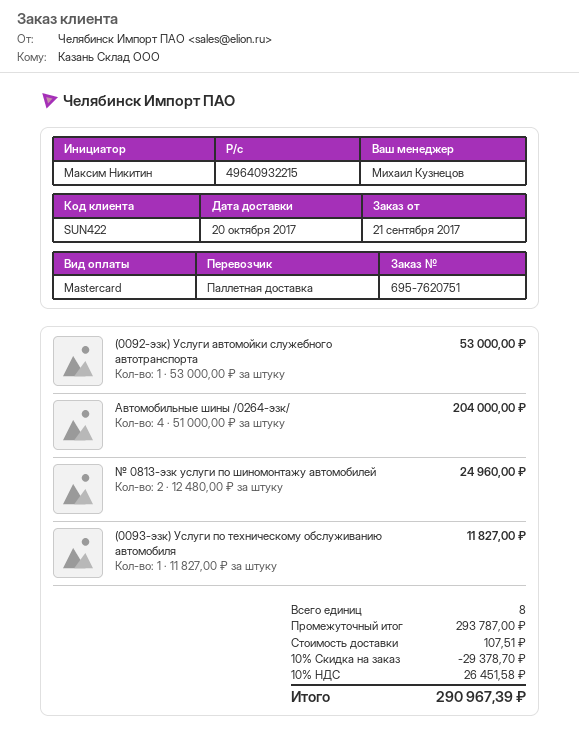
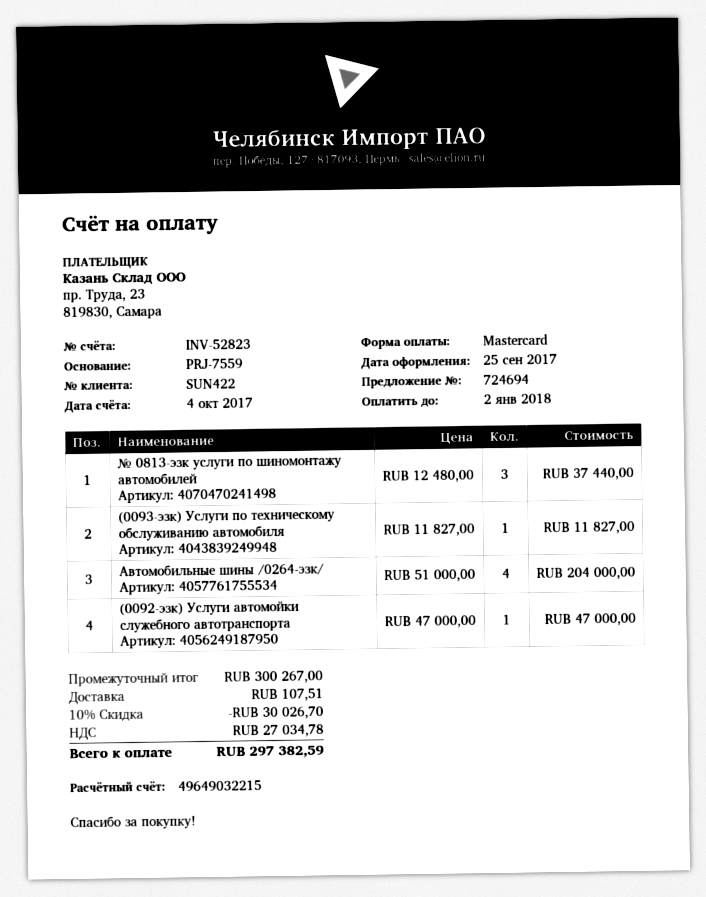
order date: 2017-09-21 -> 2017-09-25
bank account: 49640932215 -> 49649032215
(0092-эзк) Услуги автомойки служебного автотранспорта: 1 x 53000.00 = 53000.00 -> 1 x 47000.00 = 47000.00
№ 0813-эзк услуги по шиномонтажу автомобилей: 2 x 12480.00 = 24960.00 -> 3 x 12480.00 = 37440.00
subtotal: 293787.00 -> 300267.00
discount: 10% = 29378.70 -> 10% = 30026.70
tax: 26451.58 -> 27034.78
total: 290967.39 -> 297382.59

